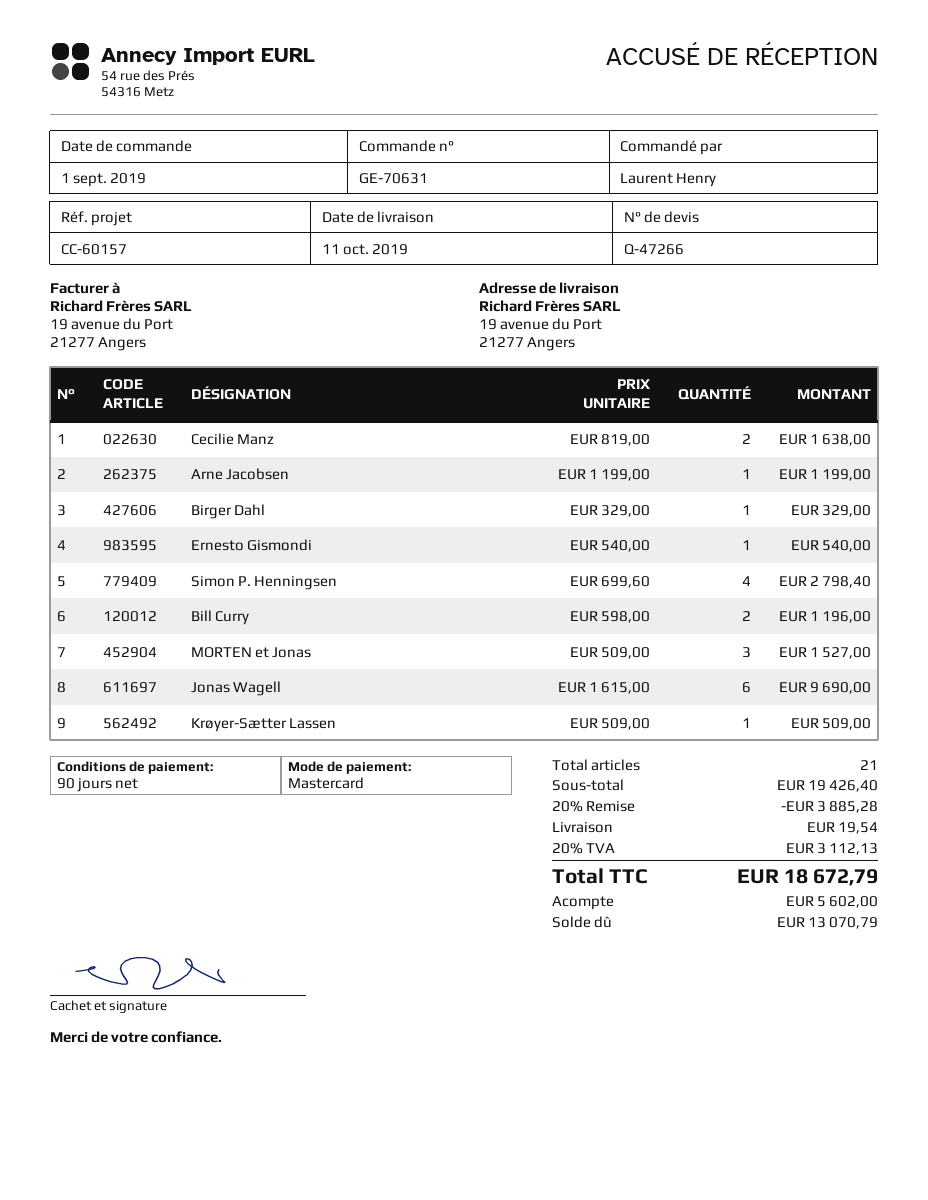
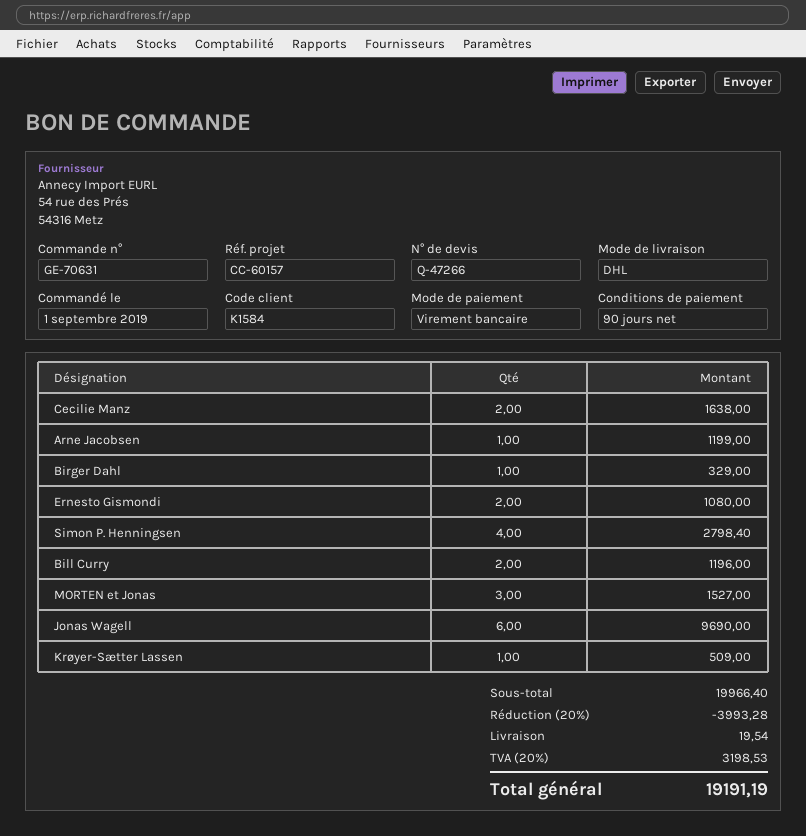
payment method: Mastercard -> bank transfer
Ernesto Gismondi: 1 for 540.00 -> 2 for 1080.00
subtotal: 19426.40 -> 19966.40
discount: 20% = 3885.28 -> 20% = 3993.28
tax: 20% = 3112.13 -> 20% = 3198.53
total: 18672.79 -> 19191.19

